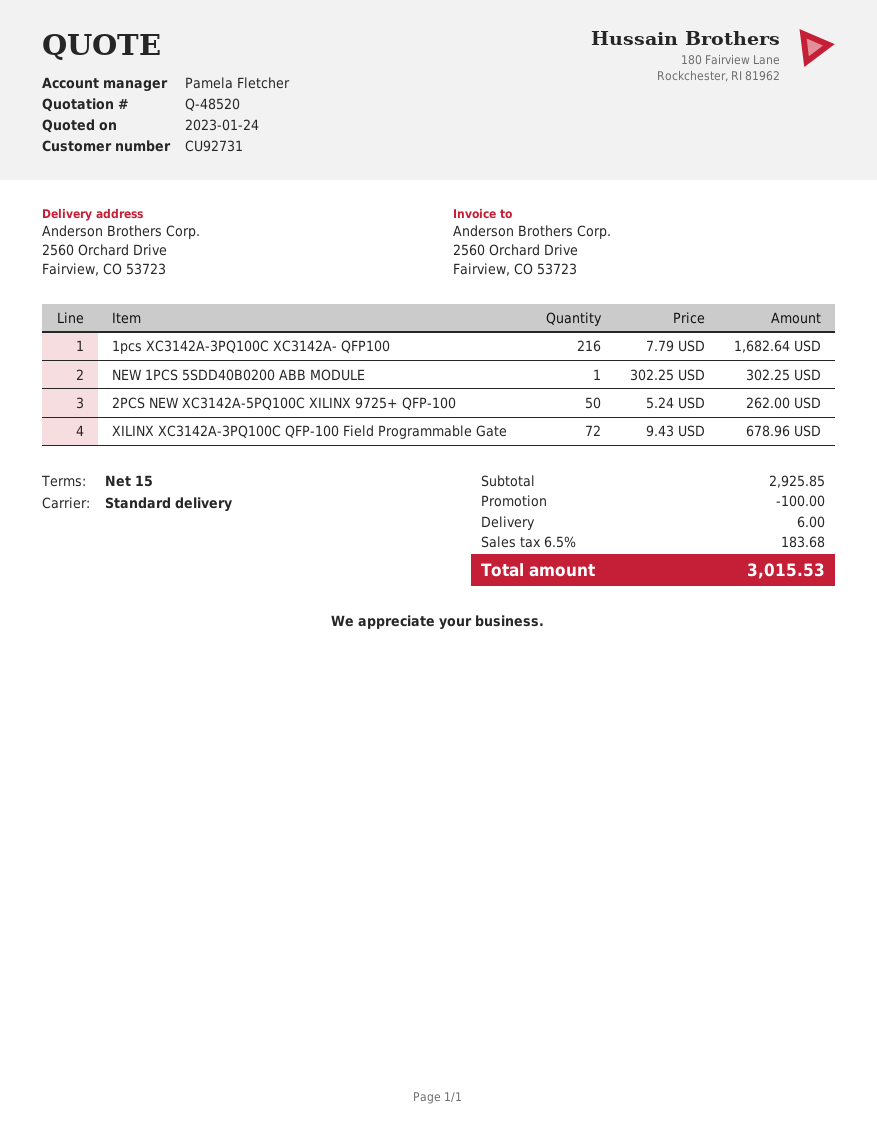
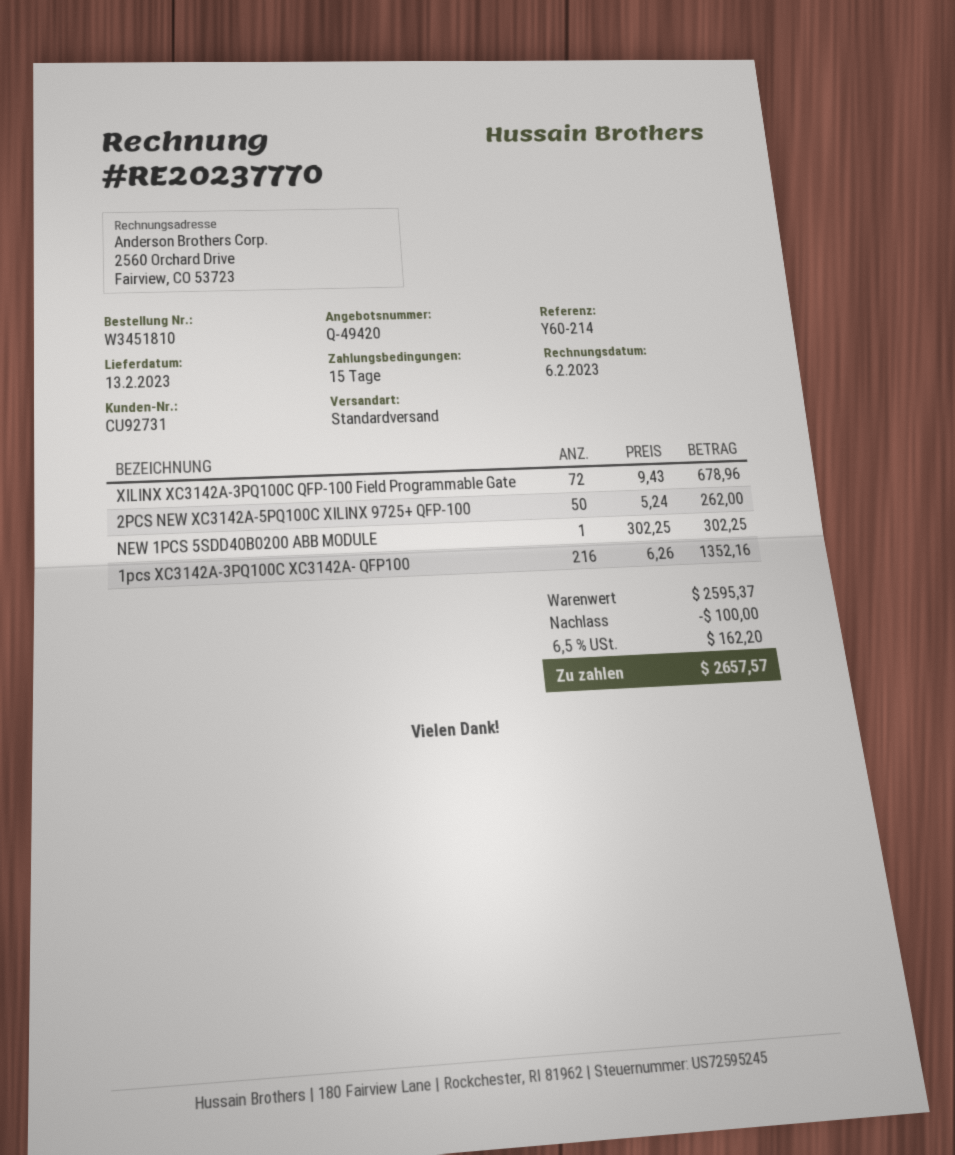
quote number: Q-48520 -> Q-49420
1pcs XC3142A-3PQ100C XC3142A- QFP100: 216 x 7.79 = 1682.64 -> 216 x 6.26 = 1352.16
subtotal: 2925.85 -> 2595.37
shipping: 6.00 -> none
tax: 6.5% = 183.68 -> 6.5% = 162.20
total: 3015.53 -> 2657.57

